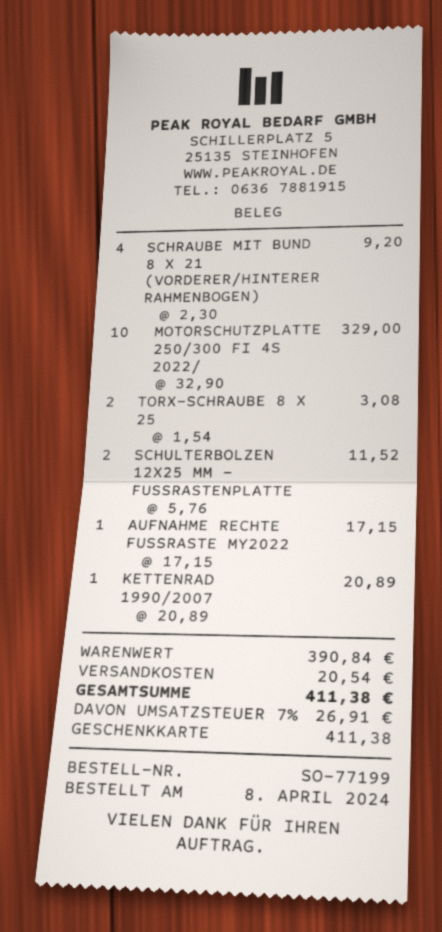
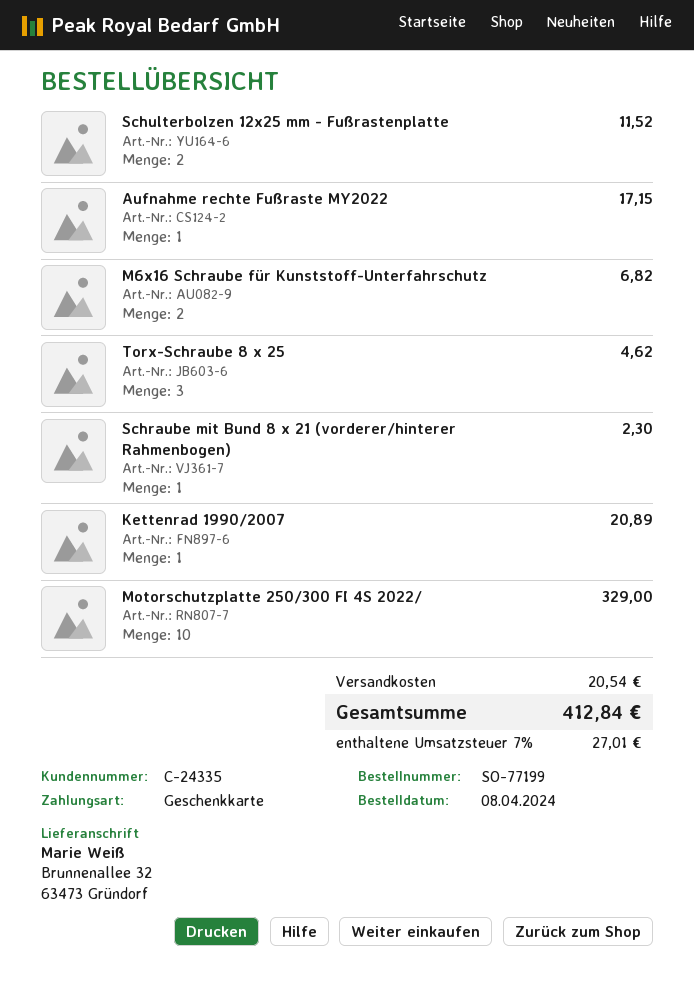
SCHRAUBE MIT BUND 8 X 21 (VORDERER/HINTERER RAHMENBOGEN): 4 for 9.20 -> 1 for 2.30
TORX-SCHRAUBE 8 X 25: 2 for 3.08 -> 3 for 4.62
M6x16 Schraube für Kunststoff-Unterfahrschutz: none -> 2 for 6.82
tax: 7% = 26.91 -> 7% = 27.01
total: 411.38 -> 412.84

